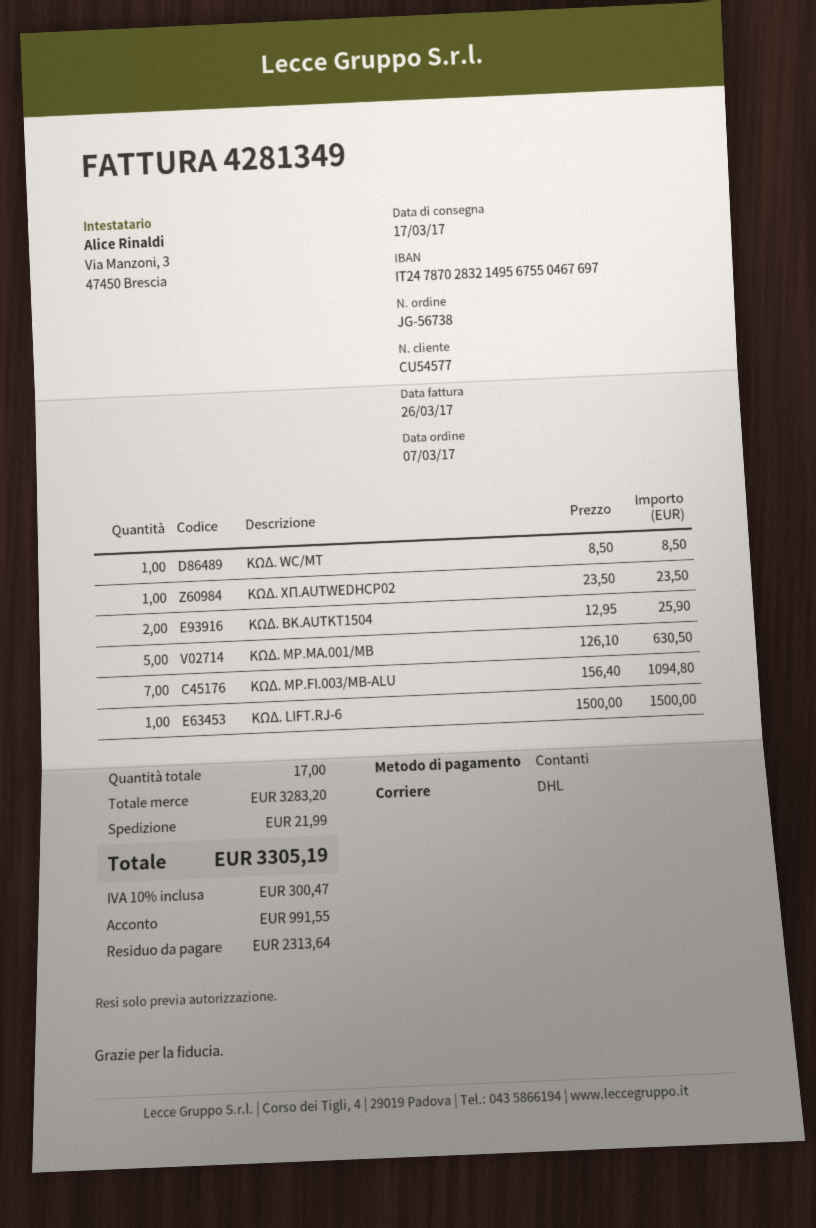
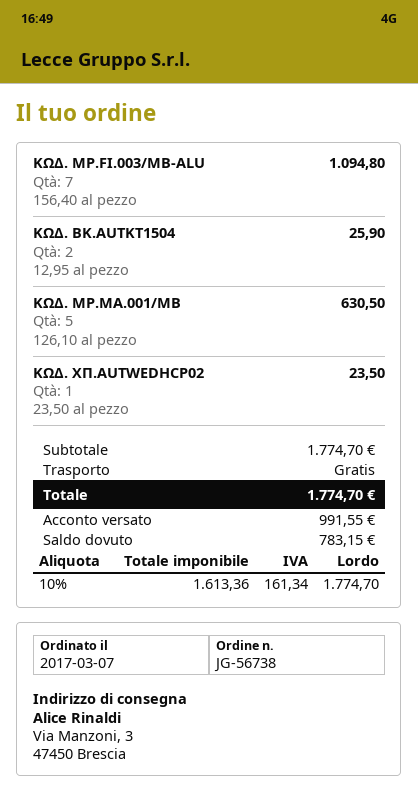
ΚΩΔ. WC/MT: 1 x 8.50 = 8.50 -> none
ΚΩΔ. LIFT.RJ-6: 1 x 1500.00 = 1500.00 -> none
subtotal: 3283.20 -> 1774.70
shipping: 21.99 -> 0.00
tax: 10% = 300.47 -> 10% = 161.34
total: 3305.19 -> 1774.70
balance: 2313.64 -> 783.15

